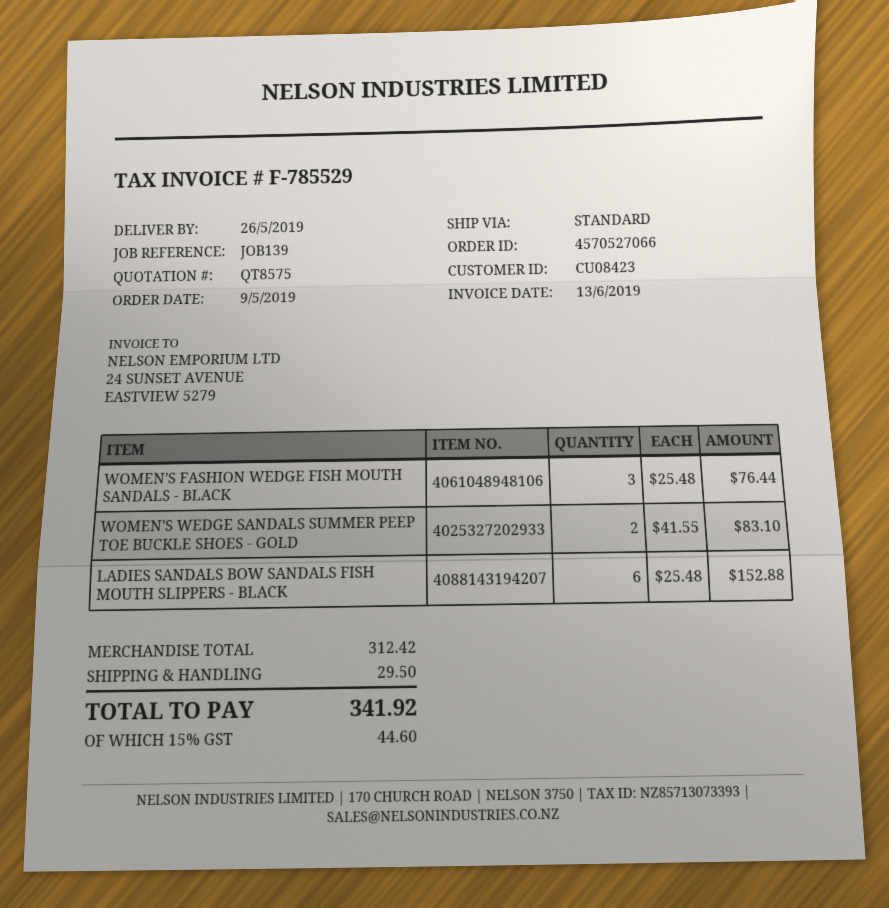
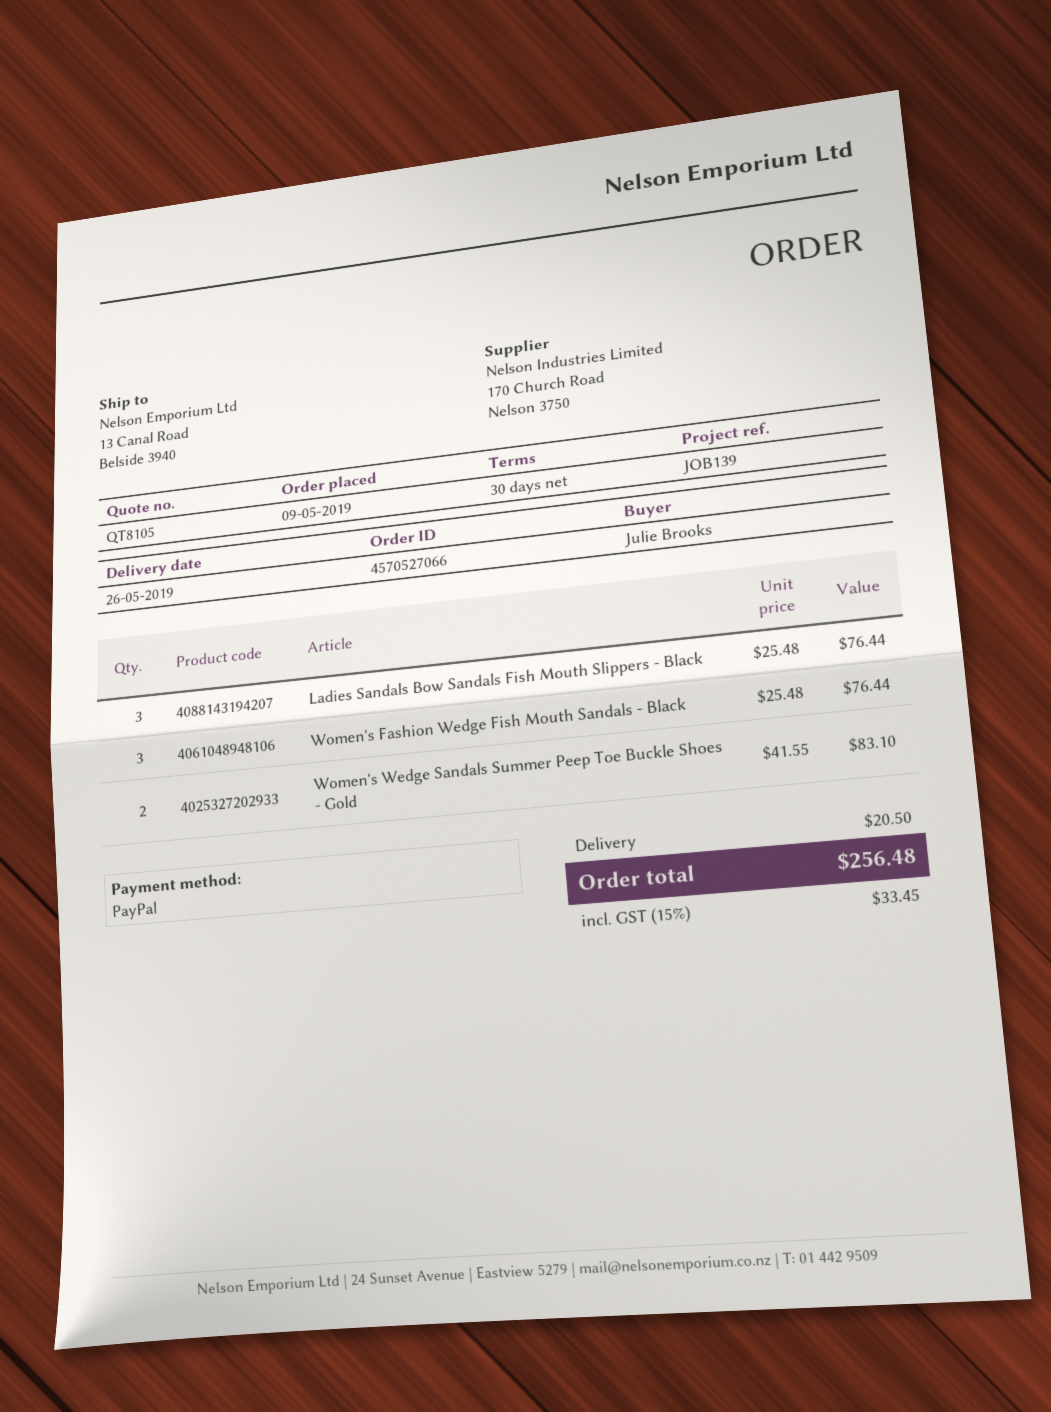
quote number: QT8575 -> QT8105
LADIES SANDALS BOW SANDALS FISH MOUTH SLIPPERS - BLACK: 6 x 25.48 = 152.88 -> 3 x 25.48 = 76.44
shipping: 29.50 -> 20.50
tax: 15% = 44.60 -> 15% = 33.45
total: 341.92 -> 256.48

